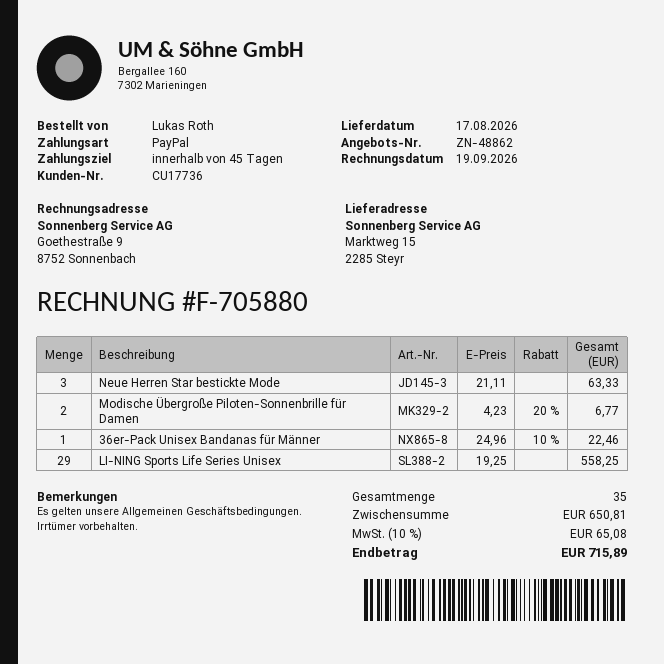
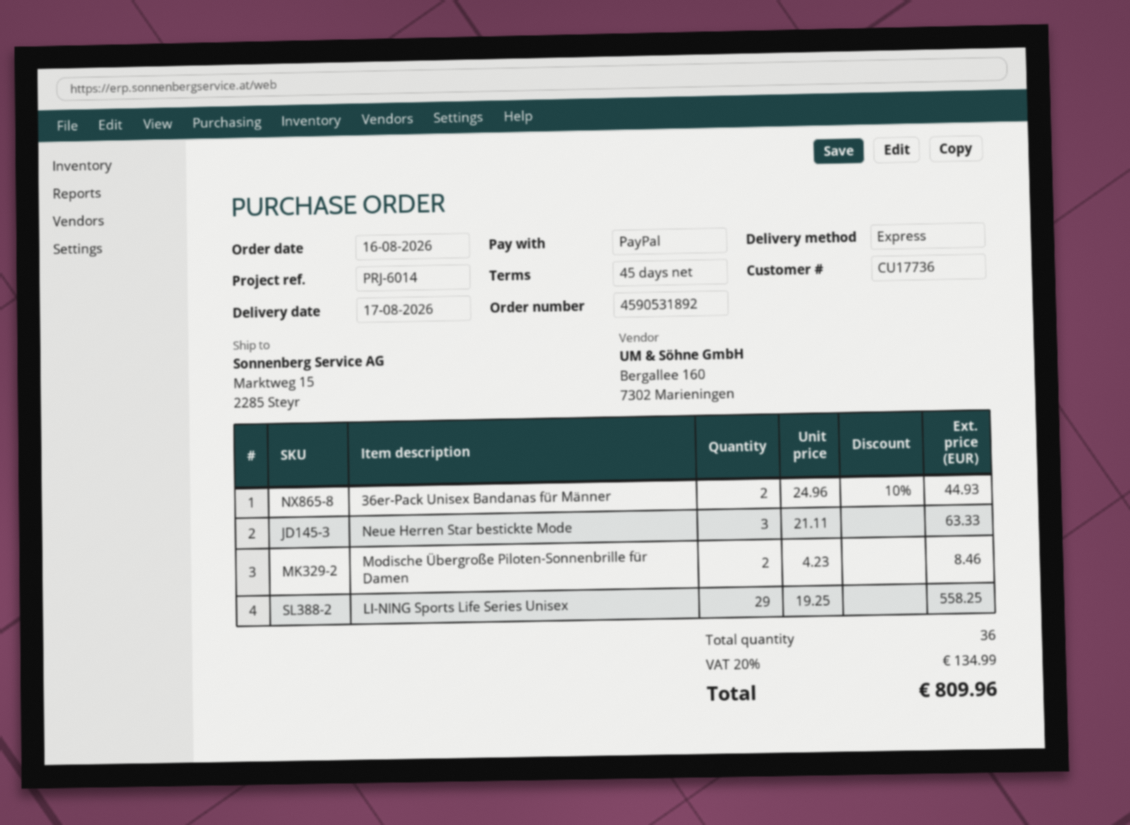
Modische Übergroße Piloten-Sonnenbrille für Damen: 2 x 4.23 - 20% = 6.77 -> 2 x 4.23 = 8.46
36er-Pack Unisex Bandanas für Männer: 1 x 24.96 - 10% = 22.46 -> 2 x 24.96 - 10% = 44.93
total quantity: 35 -> 36
tax: 10% = 65.08 -> 20% = 134.99
total: 715.89 -> 809.96

